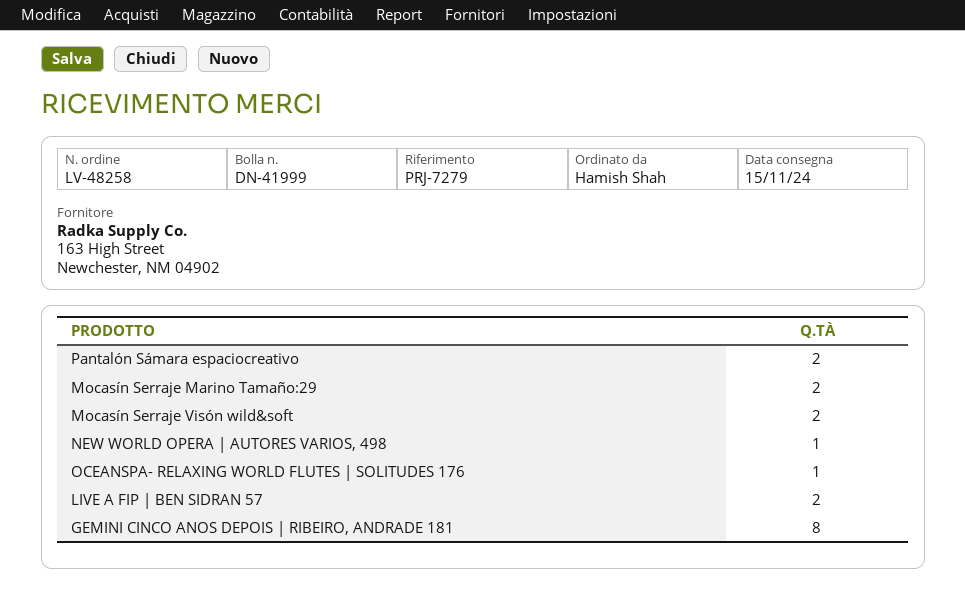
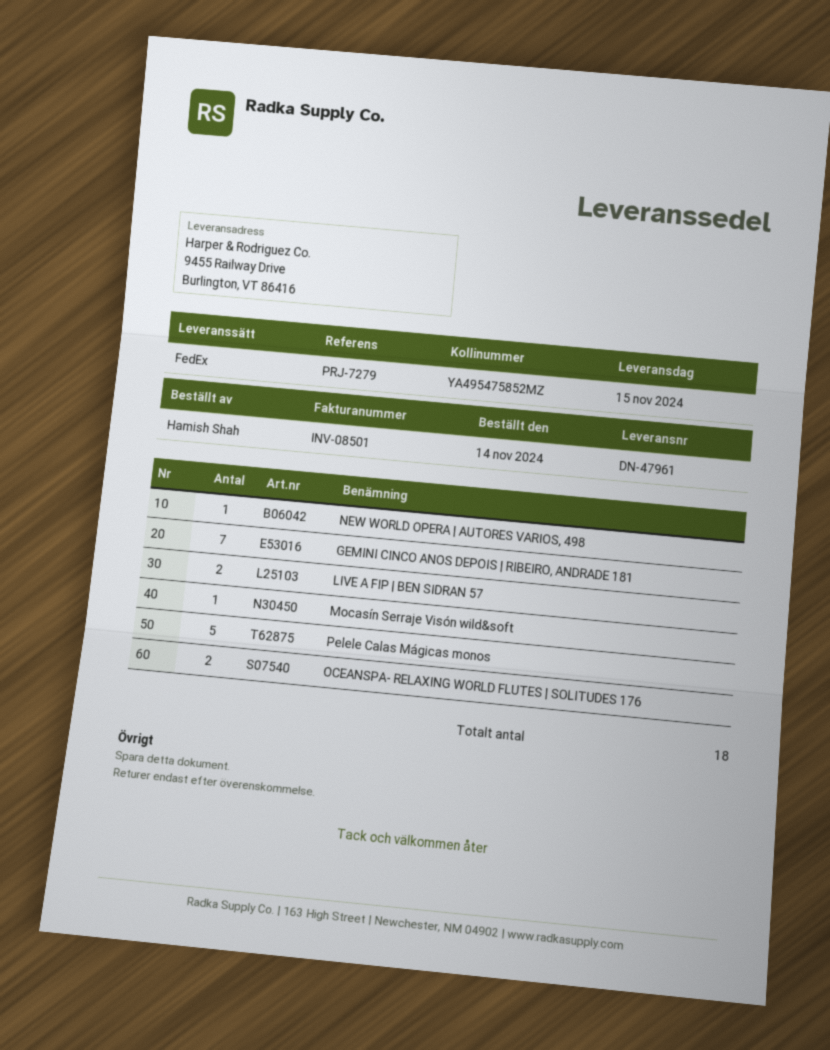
delivery note number: DN-41999 -> DN-47961
Pantalón Sámara espaciocreativo: 2 -> none
Mocasín Serraje Marino Tamaño:29: 2 -> none
Mocasín Serraje Visón wild&soft: 2 -> 1
OCEANSPA- RELAXING WORLD FLUTES | SOLITUDES 176: 1 -> 2
GEMINI CINCO ANOS DEPOIS | RIBEIRO, ANDRADE 181: 8 -> 7
Pelele Calas Mágicas monos: none -> 5

